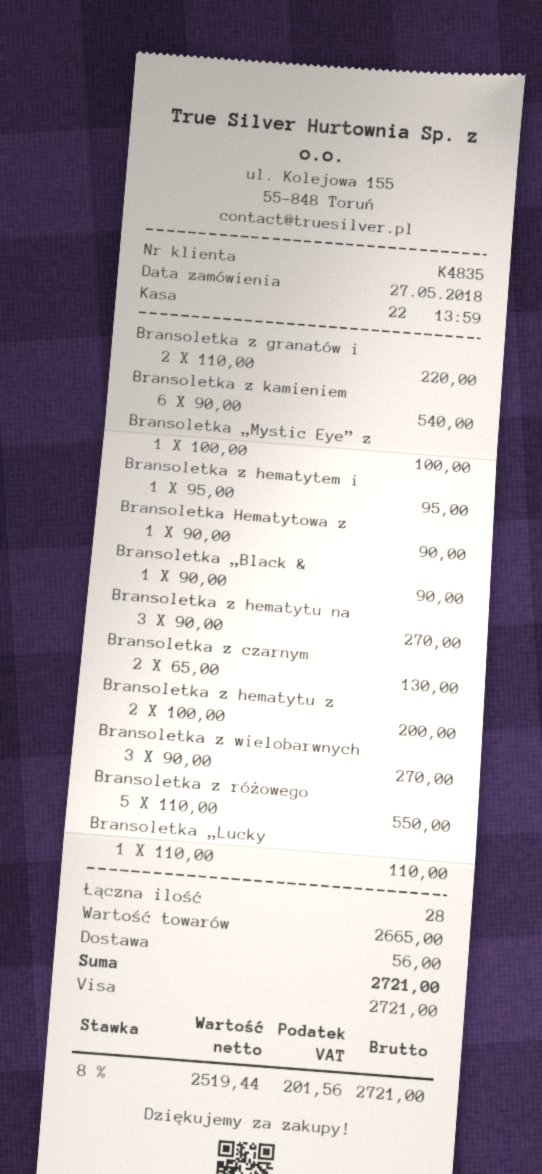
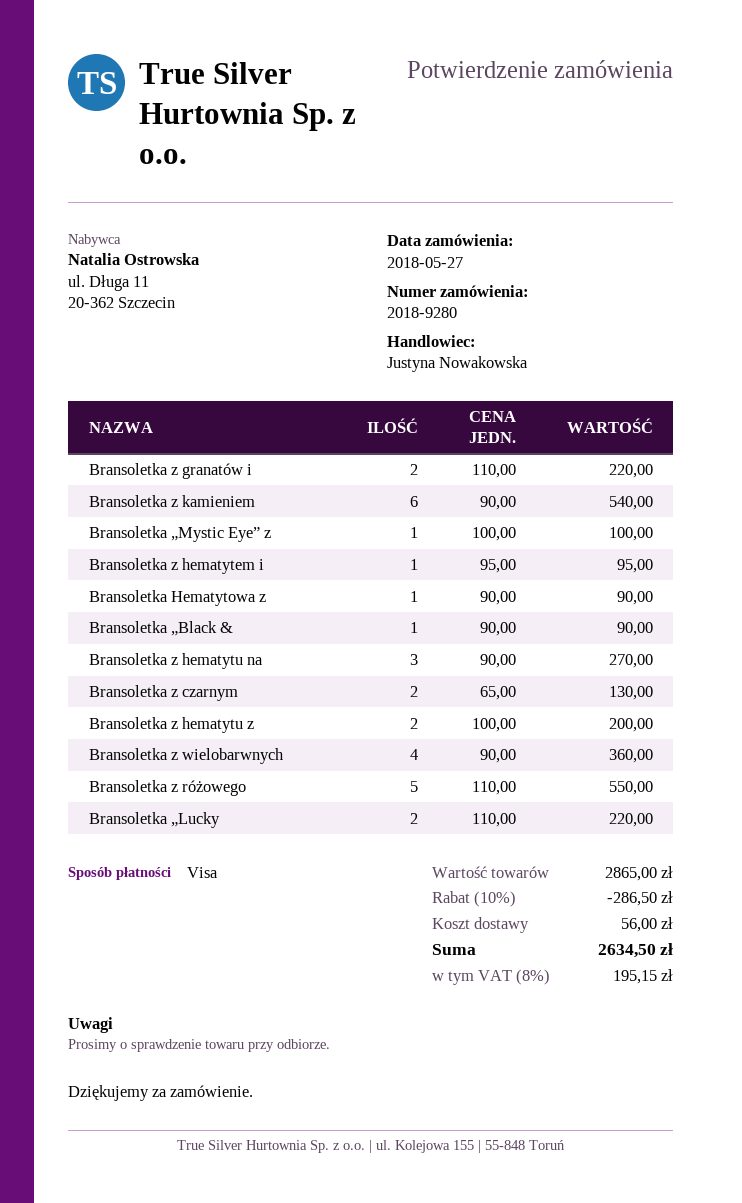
Bransoletka z wielobarwnych: 3 x 90.00 = 270.00 -> 4 x 90.00 = 360.00
Bransoletka „Lucky: 1 x 110.00 = 110.00 -> 2 x 110.00 = 220.00
subtotal: 2665.00 -> 2865.00
discount: none -> 10% = 286.50
tax: 8% = 201.56 -> 8% = 195.15
total: 2721.00 -> 2634.50

